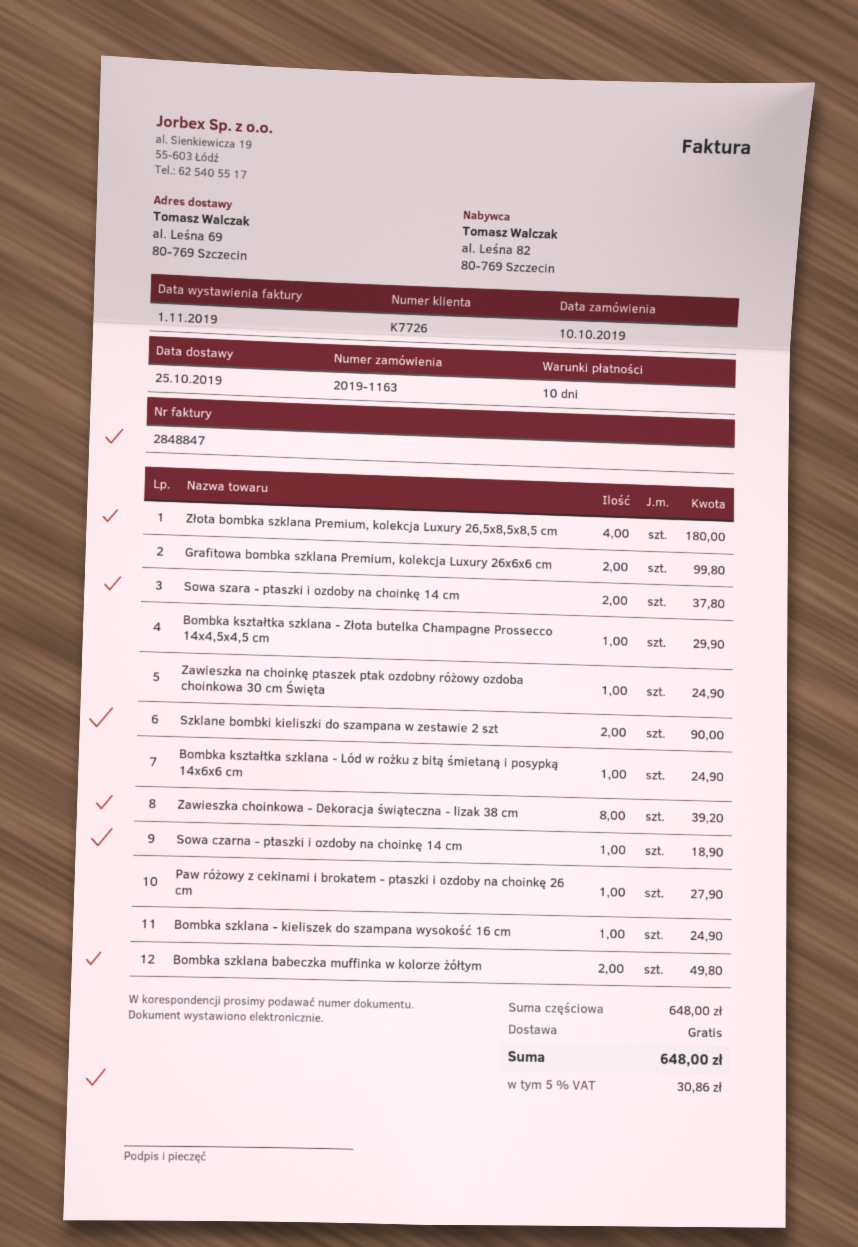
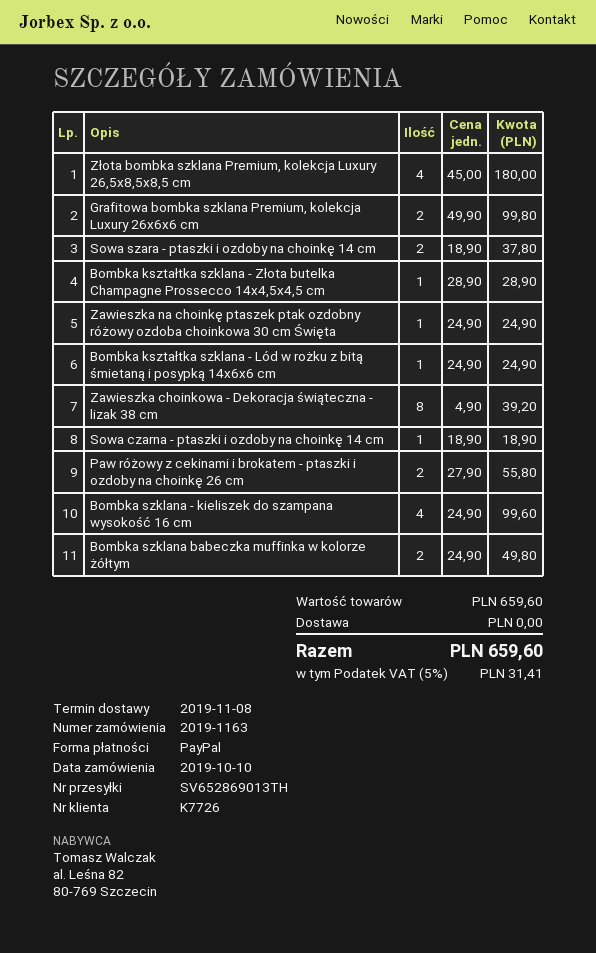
delivery date: 2019-10-25 -> 2019-11-08
Bombka kształtka szklana - Złota butelka Champagne Prossecco 14x4,5x4,5 cm: 1 for 29.90 -> 1 for 28.90
Szklane bombki kieliszki do szampana w zestawie 2 szt: 2 for 90.00 -> none
Paw różowy z cekinami i brokatem - ptaszki i ozdoby na choinkę 26 cm: 1 for 27.90 -> 2 for 55.80
Bombka szklana - kieliszek do szampana wysokość 16 cm: 1 for 24.90 -> 4 for 99.60
subtotal: 648.00 -> 659.60
tax: 5% = 30.86 -> 5% = 31.41
total: 648.00 -> 659.60

